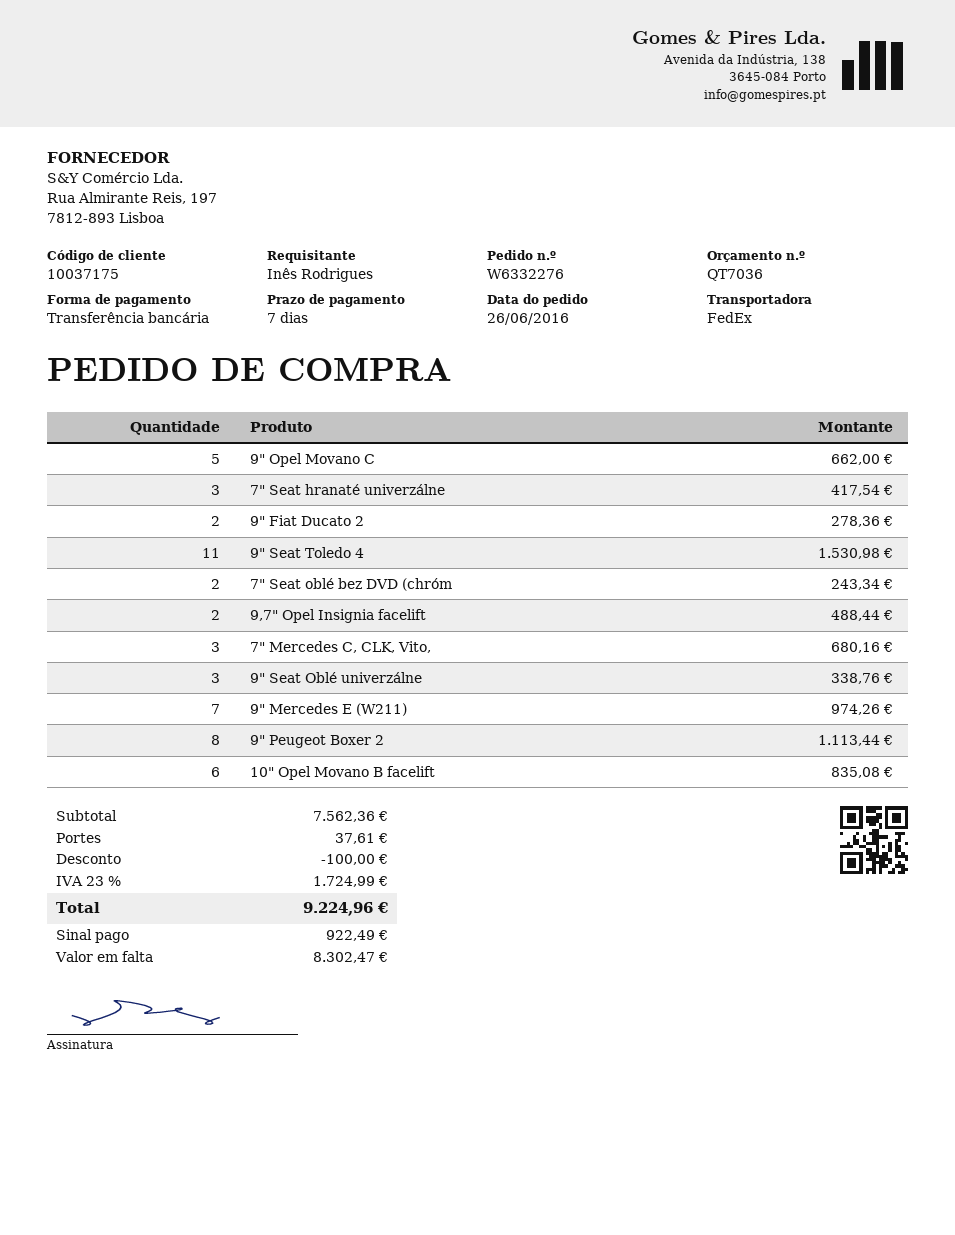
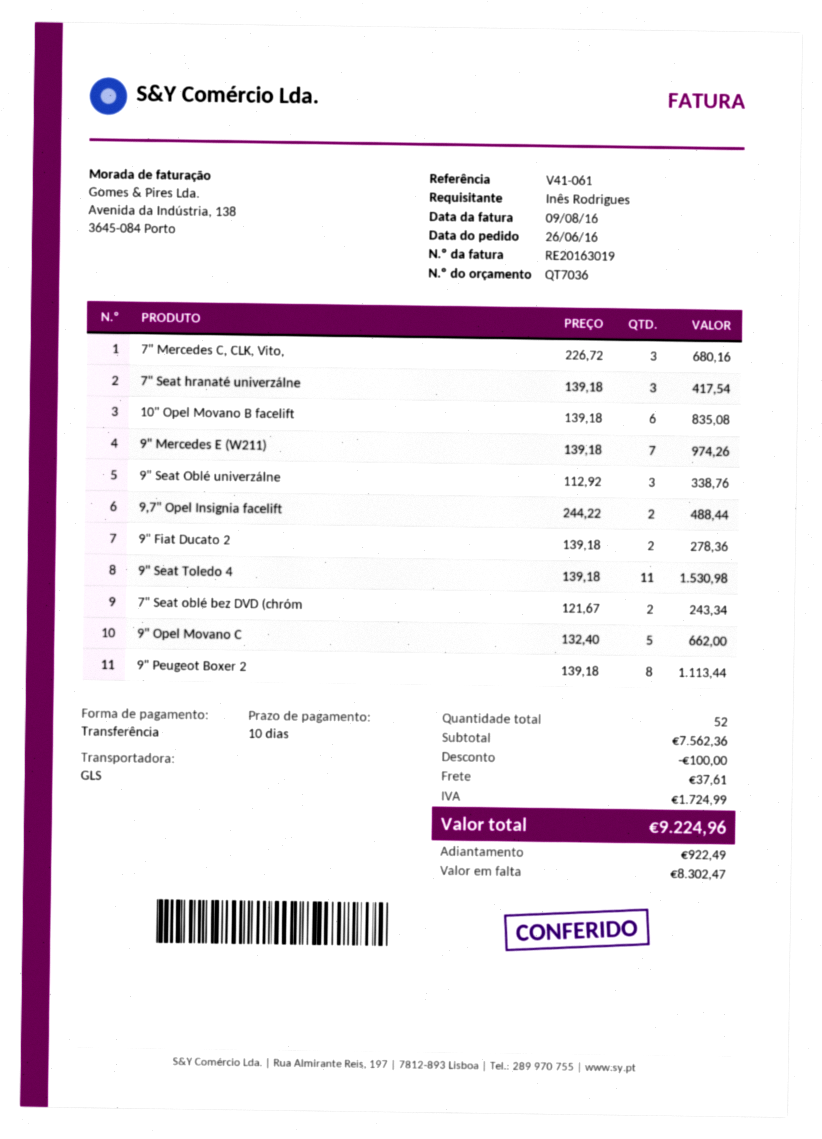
payment terms: 7 days -> 10 days
shipping method: FedEx -> GLS

